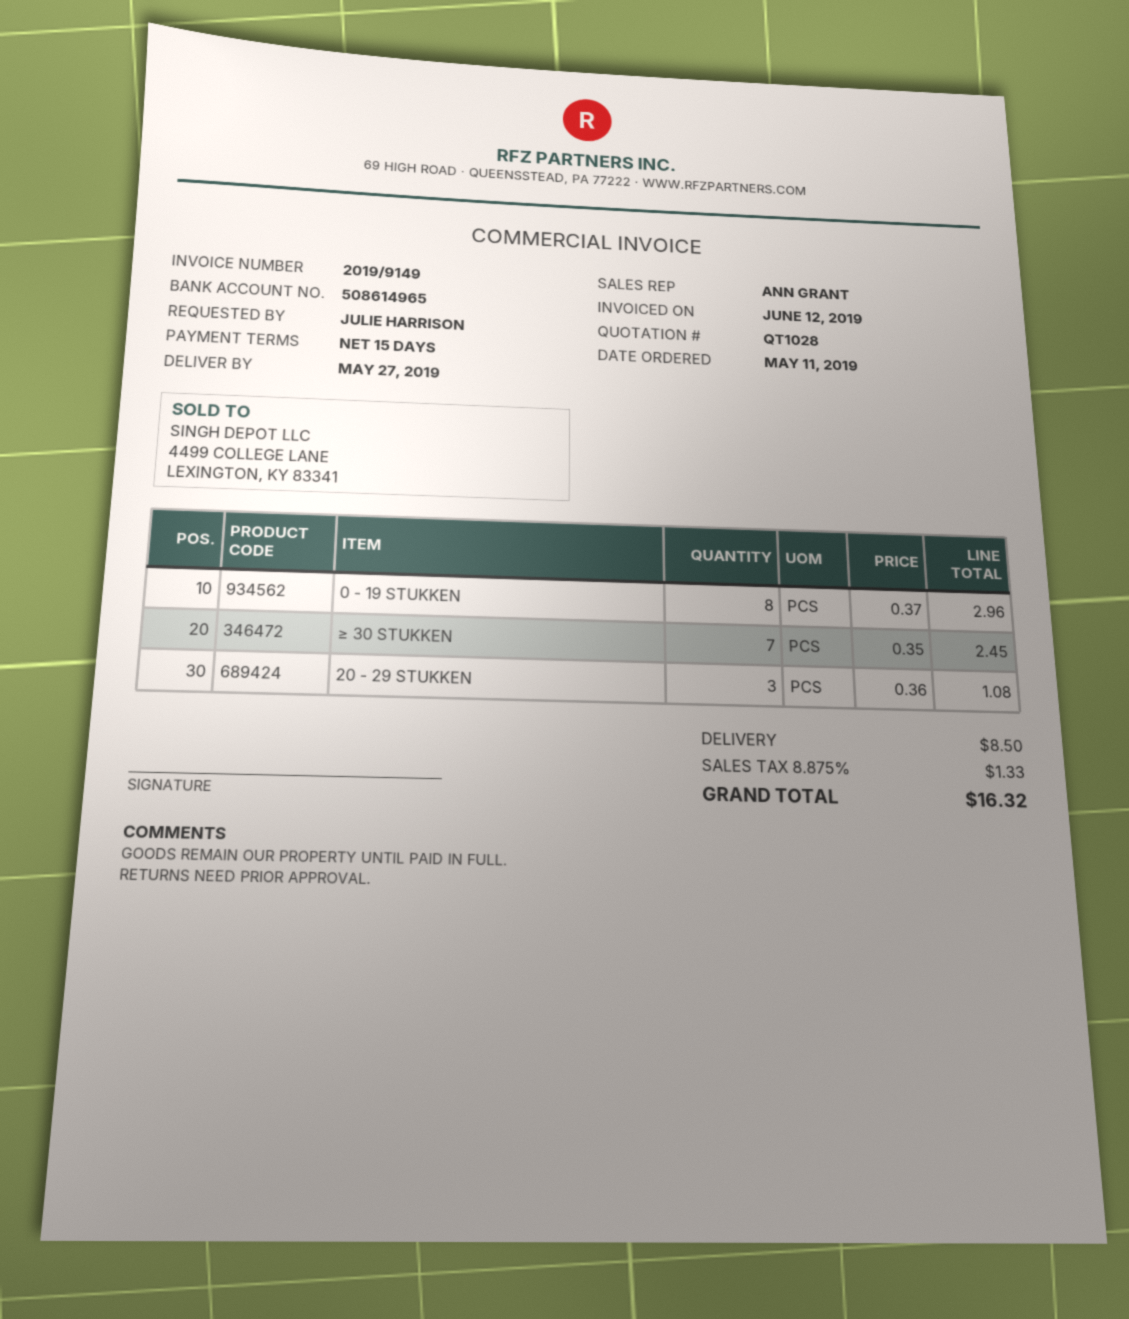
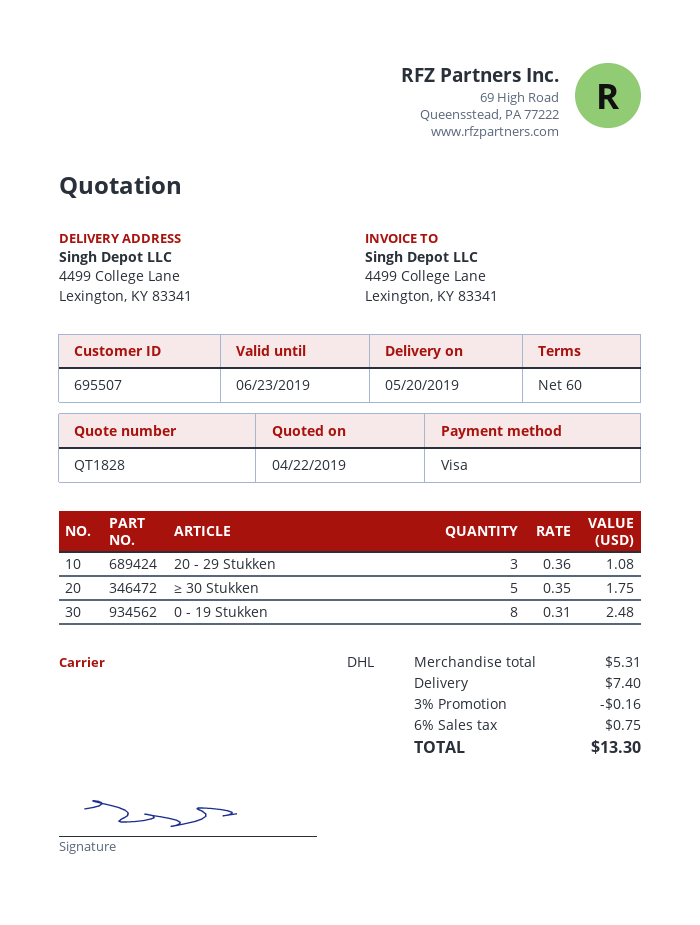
quote number: QT1028 -> QT1828
delivery date: 2019-05-27 -> 2019-05-20
payment terms: 15 days -> 60 days
0 - 19 STUKKEN: 8 x 0.37 = 2.96 -> 8 x 0.31 = 2.48
≥ 30 STUKKEN: 7 x 0.35 = 2.45 -> 5 x 0.35 = 1.75
discount: none -> 3% = 0.16
shipping: 8.50 -> 7.40
tax: 8.875% = 1.33 -> 6% = 0.75
total: 16.32 -> 13.30

